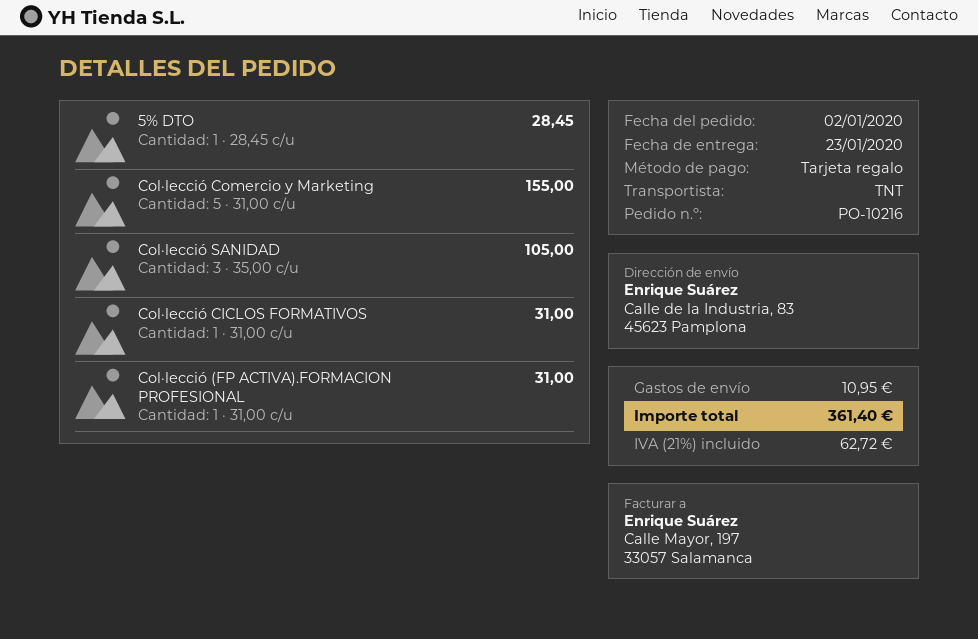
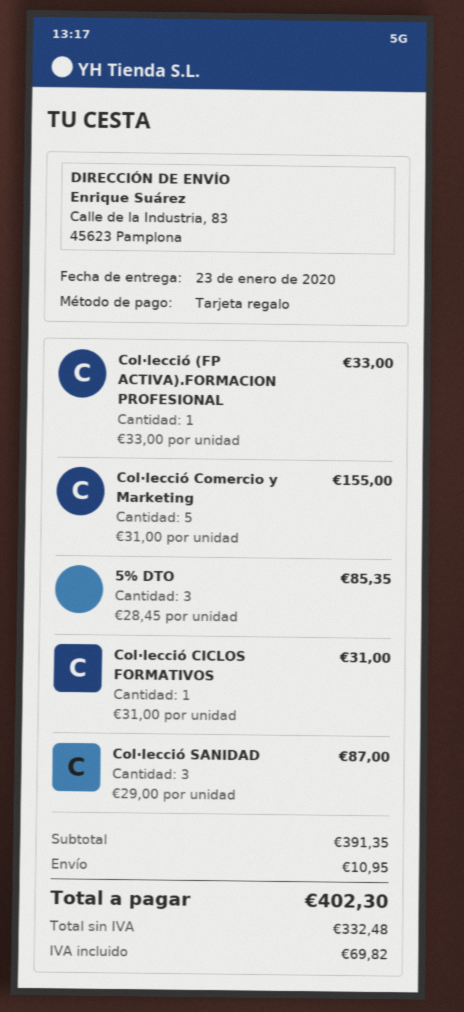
5% DTO: 1 x 28.45 = 28.45 -> 3 x 28.45 = 85.35
Col·lecció SANIDAD: 3 x 35.00 = 105.00 -> 3 x 29.00 = 87.00
Col·lecció (FP ACTIVA).FORMACION PROFESIONAL: 1 x 31.00 = 31.00 -> 1 x 33.00 = 33.00
tax: 62.72 -> 69.82
total: 361.40 -> 402.30

